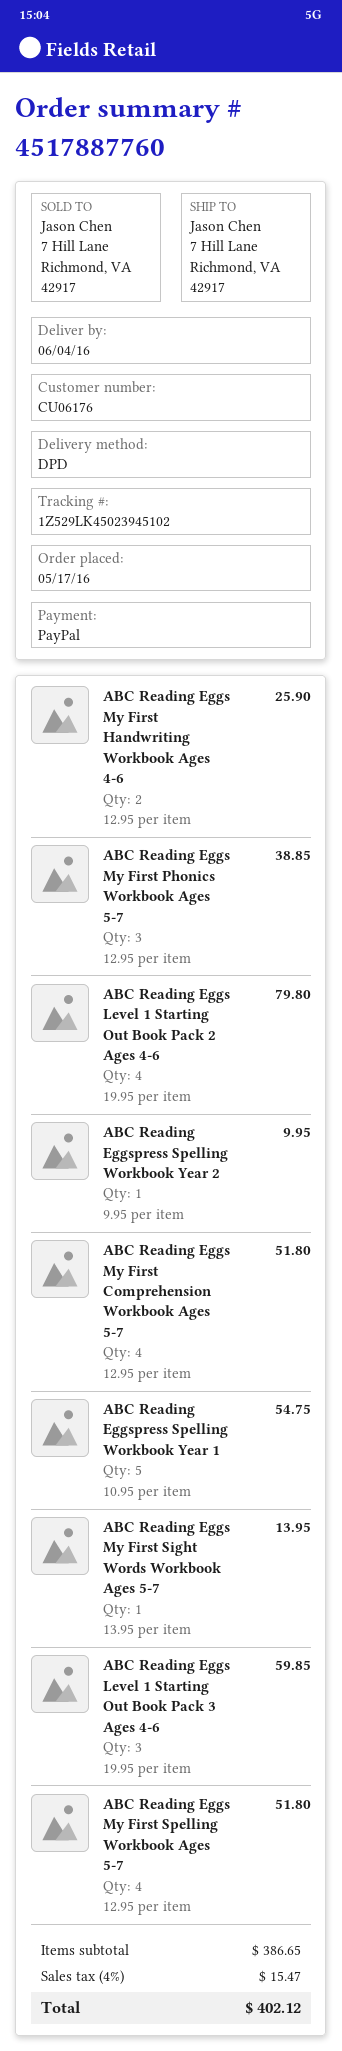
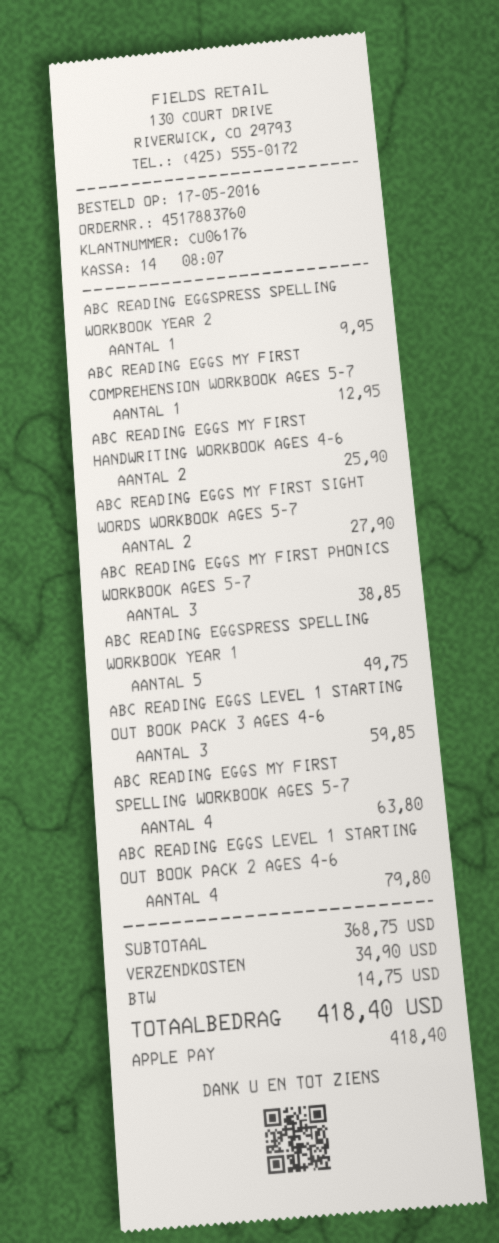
order number: 4517887760 -> 4517883760
payment method: PayPal -> Apple Pay
ABC Reading Eggs My First Comprehension Workbook Ages 5-7: 4 for 51.80 -> 1 for 12.95
ABC Reading Eggspress Spelling Workbook Year 1: 5 for 54.75 -> 5 for 49.75
ABC Reading Eggs My First Sight Words Workbook Ages 5-7: 1 for 13.95 -> 2 for 27.90
ABC Reading Eggs My First Spelling Workbook Ages 5-7: 4 for 51.80 -> 4 for 63.80
subtotal: 386.65 -> 368.75
shipping: none -> 34.90
tax: 15.47 -> 14.75
total: 402.12 -> 418.40

